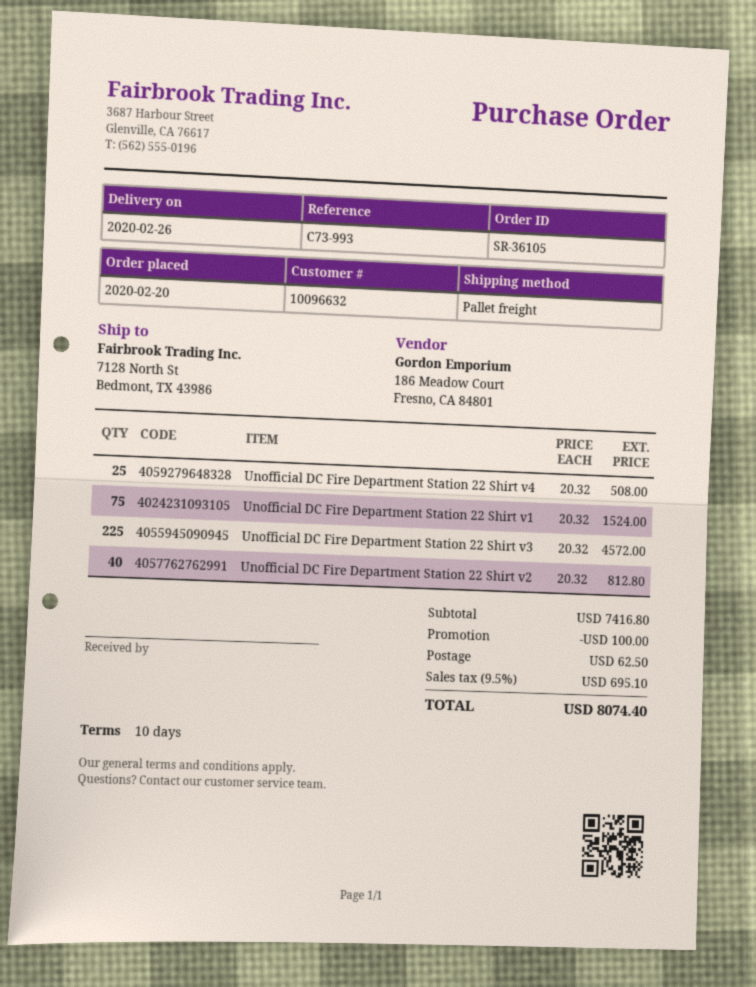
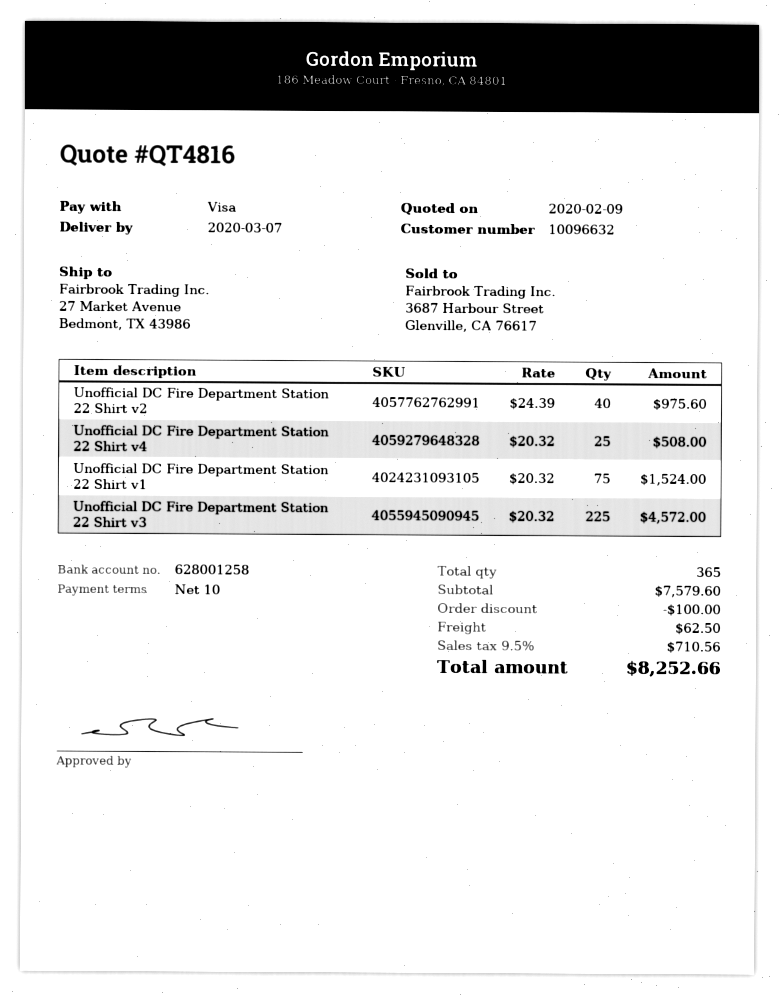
delivery date: 2020-02-26 -> 2020-03-07
ship to: 7128 North St, Bedmont, TX 43986 -> 27 Market Avenue, Bedmont, TX 43986
Unofficial DC Fire Department Station 22 Shirt v2: 40 x 20.32 = 812.80 -> 40 x 24.39 = 975.60
subtotal: 7416.80 -> 7579.60
tax: 9.5% = 695.10 -> 9.5% = 710.56
total: 8074.40 -> 8252.66

